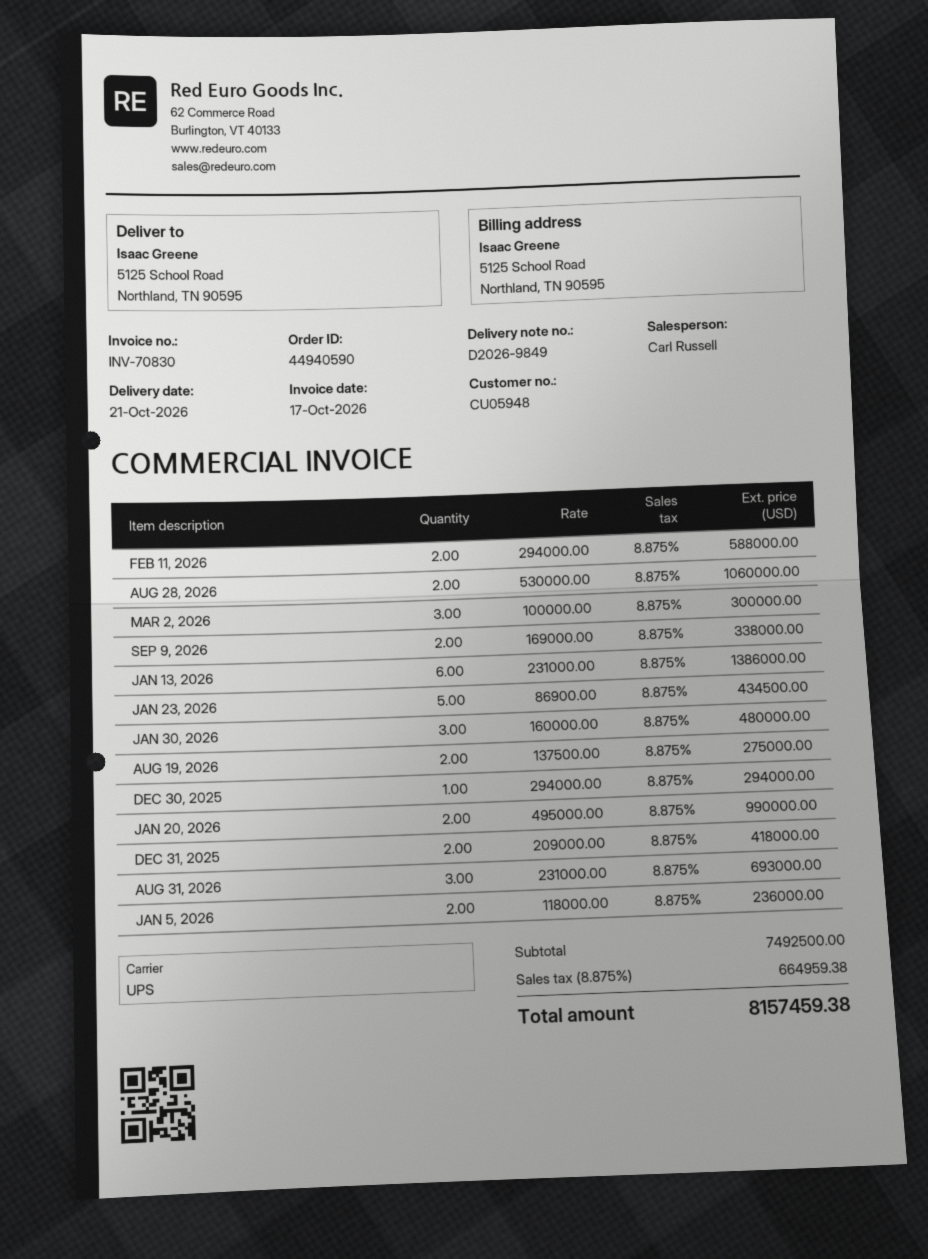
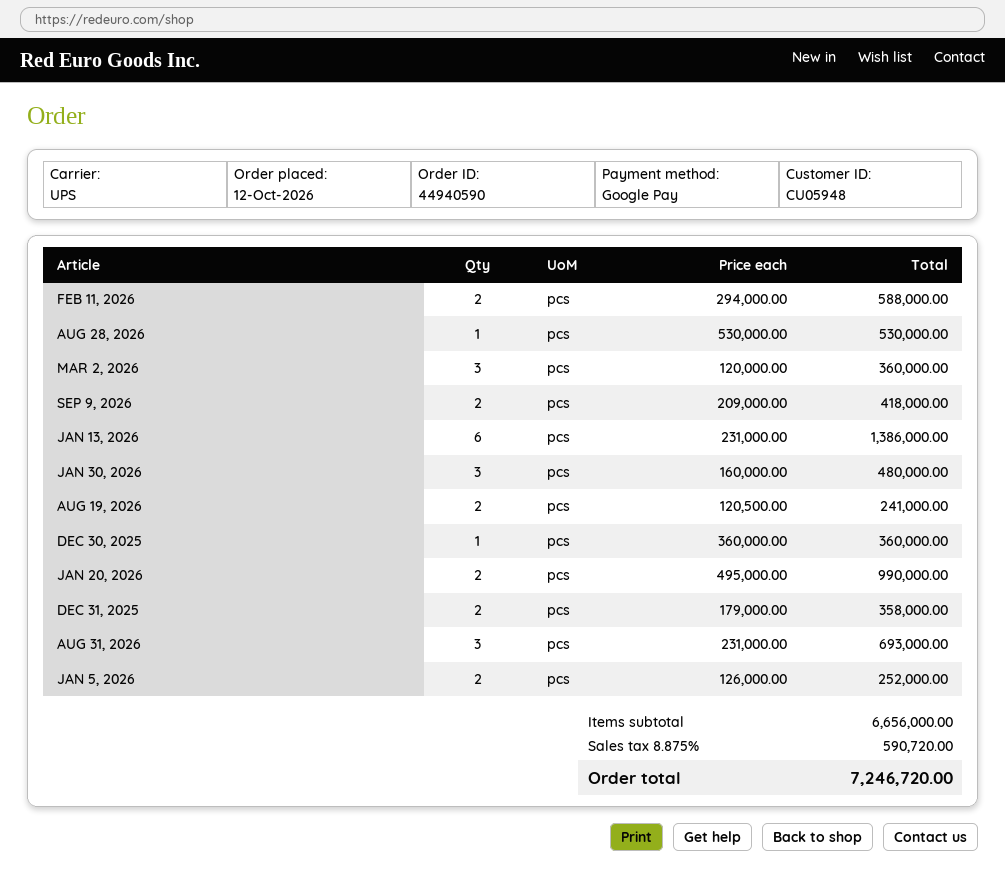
AUG 28, 2026: 2 x 530000.00 = 1060000.00 -> 1 x 530000.00 = 530000.00
MAR 2, 2026: 3 x 100000.00 = 300000.00 -> 3 x 120000.00 = 360000.00
SEP 9, 2026: 2 x 169000.00 = 338000.00 -> 2 x 209000.00 = 418000.00
JAN 23, 2026: 5 x 86900.00 = 434500.00 -> none
AUG 19, 2026: 2 x 137500.00 = 275000.00 -> 2 x 120500.00 = 241000.00
DEC 30, 2025: 1 x 294000.00 = 294000.00 -> 1 x 360000.00 = 360000.00
DEC 31, 2025: 2 x 209000.00 = 418000.00 -> 2 x 179000.00 = 358000.00
JAN 5, 2026: 2 x 118000.00 = 236000.00 -> 2 x 126000.00 = 252000.00
subtotal: 7492500.00 -> 6656000.00
tax: 8.875% = 664959.38 -> 8.875% = 590720.00
total: 8157459.38 -> 7246720.00

